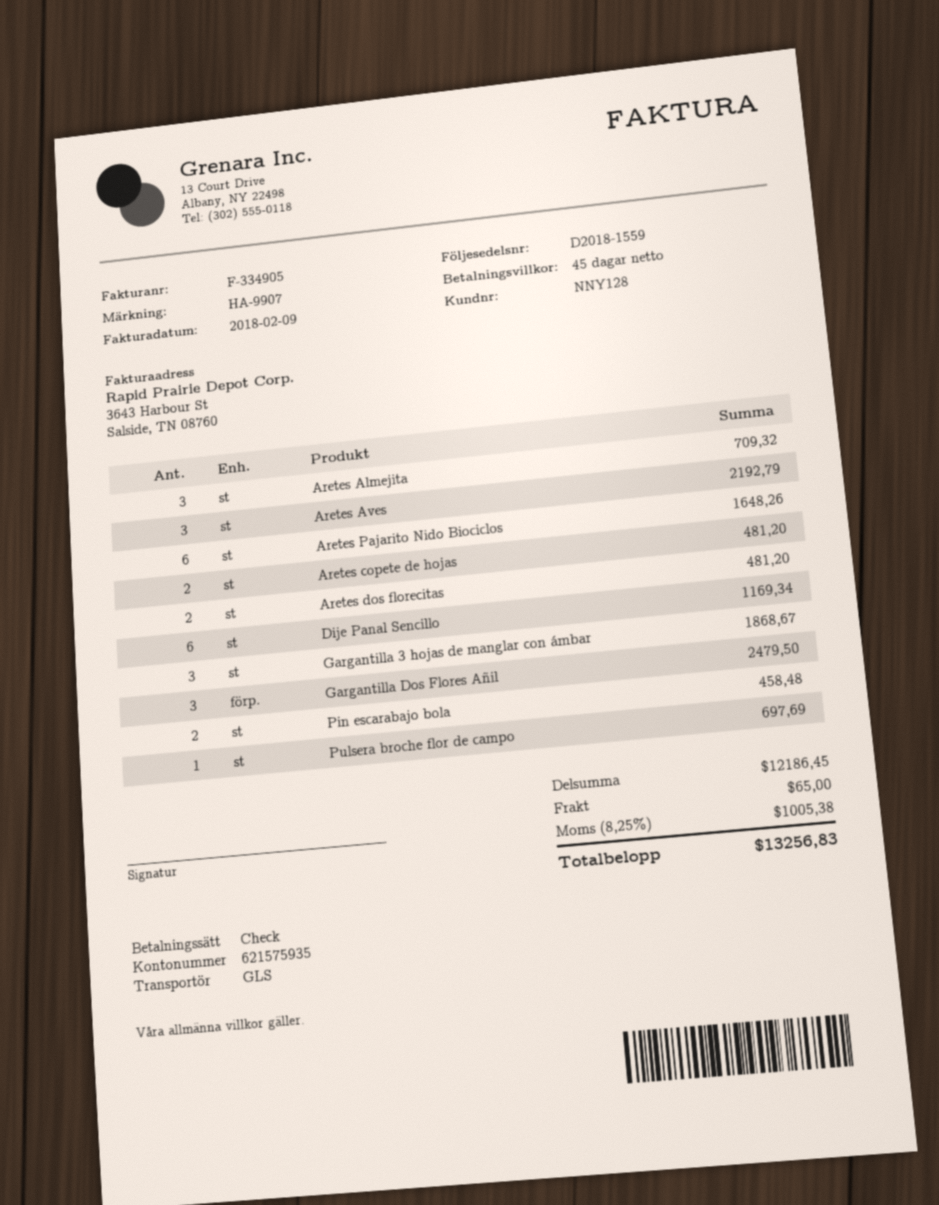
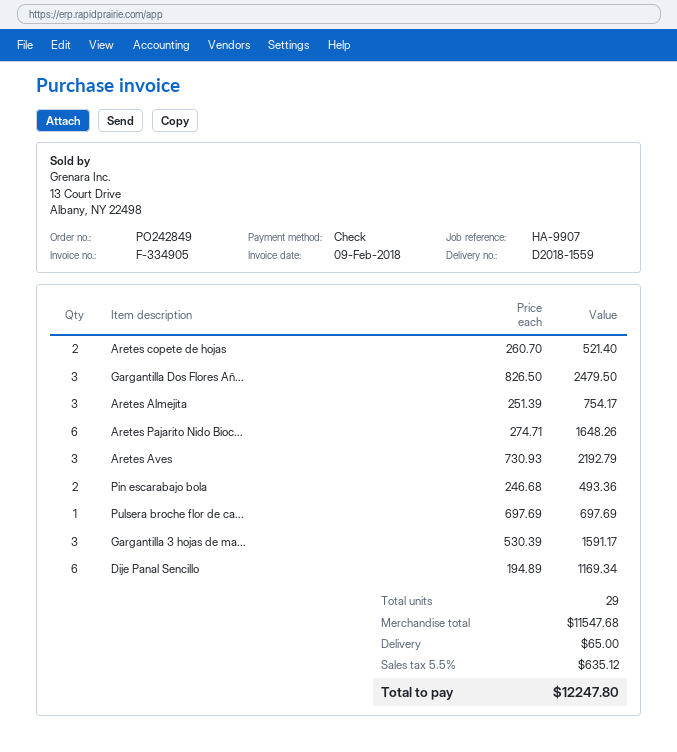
Aretes Almejita: 3 for 709.32 -> 3 for 754.17
Aretes copete de hojas: 2 for 481.20 -> 2 for 521.40
Aretes dos florecitas: 2 for 481.20 -> none
Gargantilla 3 hojas de manglar con ámbar: 3 for 1868.67 -> 3 for 1591.17
Pin escarabajo bola: 2 for 458.48 -> 2 for 493.36
subtotal: 12186.45 -> 11547.68
tax: 8.25% = 1005.38 -> 5.5% = 635.12
total: 13256.83 -> 12247.80

